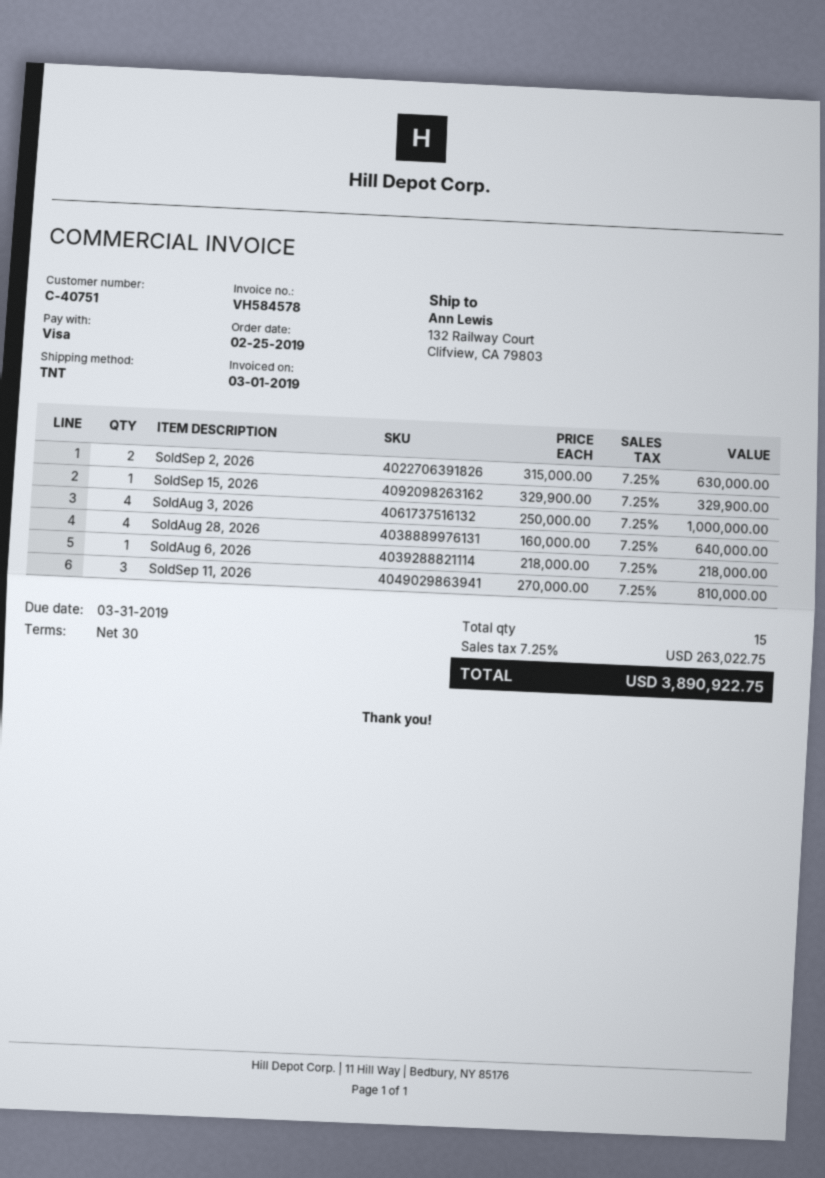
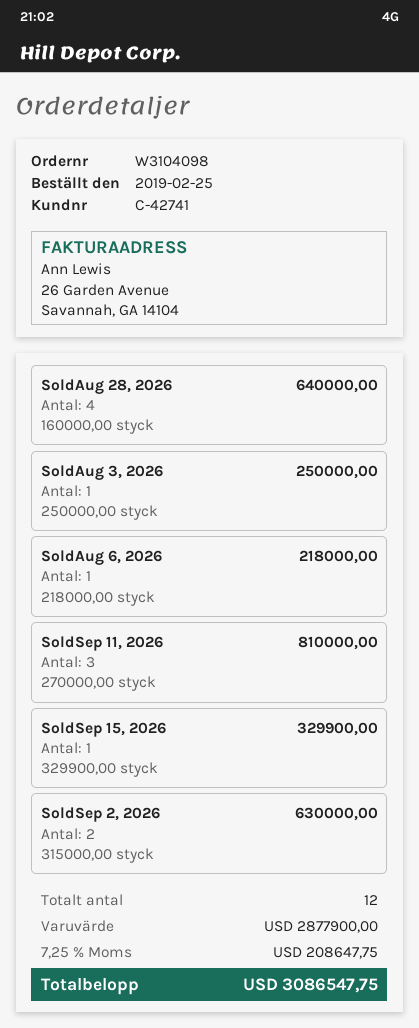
customer number: C-40751 -> C-42741
SoldAug 3, 2026: 4 x 250000.00 = 1000000.00 -> 1 x 250000.00 = 250000.00
total quantity: 15 -> 12
tax: 7.25% = 263022.75 -> 7.25% = 208647.75
total: 3890922.75 -> 3086547.75

